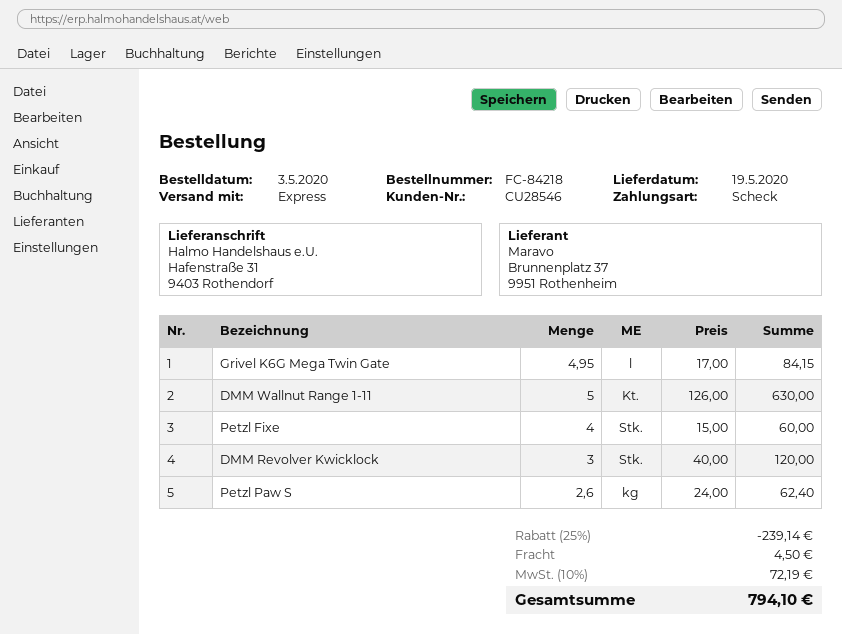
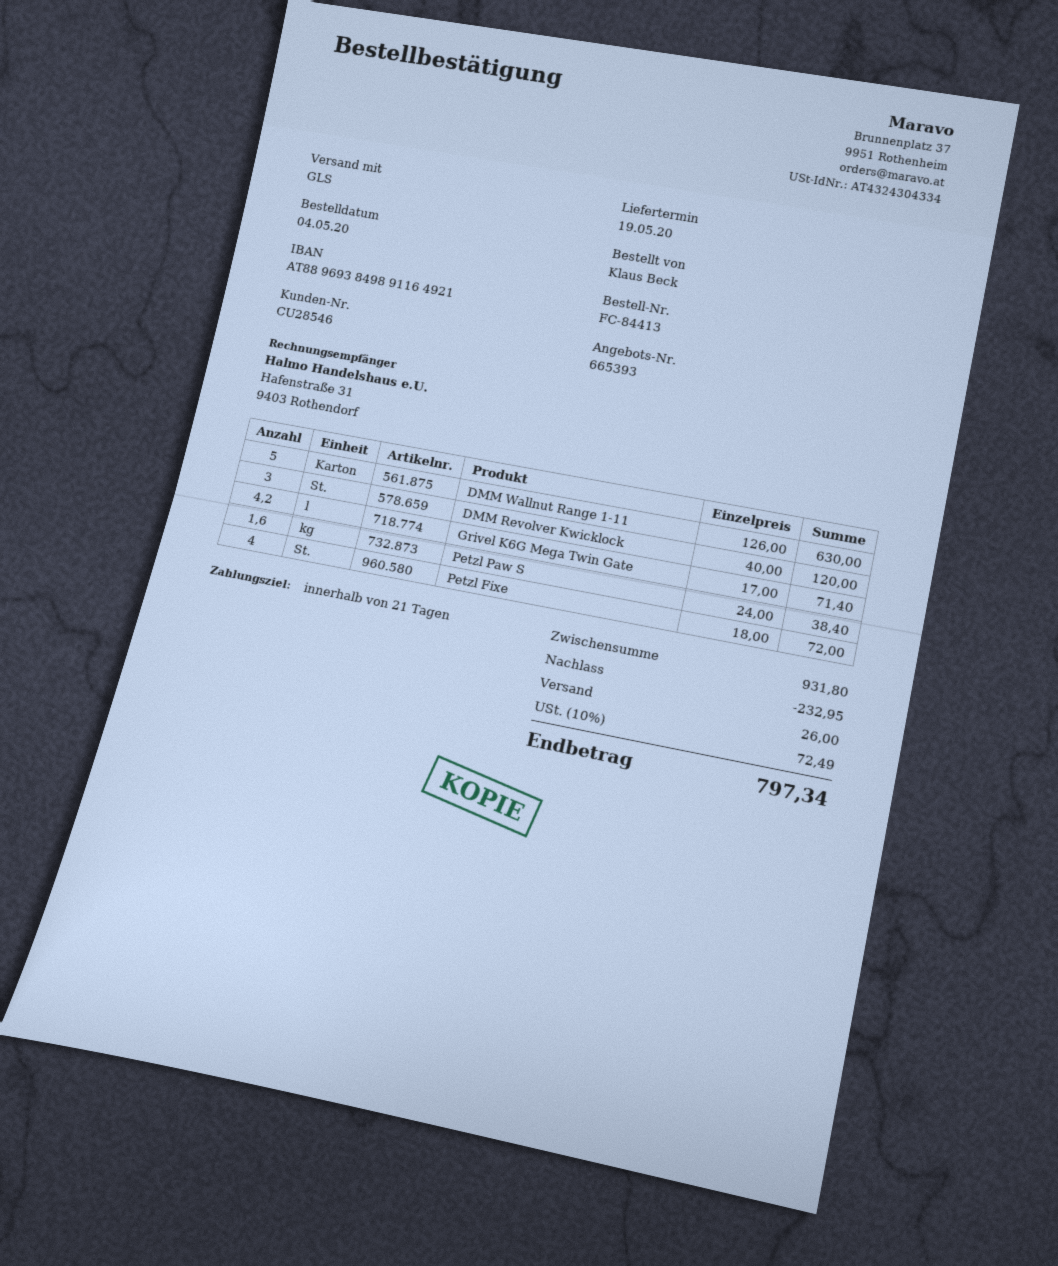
order number: FC-84218 -> FC-84413
order date: 2020-05-03 -> 2020-05-04
shipping method: express -> GLS
Grivel K6G Mega Twin Gate: 4.95 x 17.00 = 84.15 -> 4.2 x 17.00 = 71.40
Petzl Fixe: 4 x 15.00 = 60.00 -> 4 x 18.00 = 72.00
Petzl Paw S: 2.6 x 24.00 = 62.40 -> 1.6 x 24.00 = 38.40
discount: 239.14 -> 232.95
shipping: 4.50 -> 26.00
tax: 10% = 72.19 -> 10% = 72.49
total: 794.10 -> 797.34

